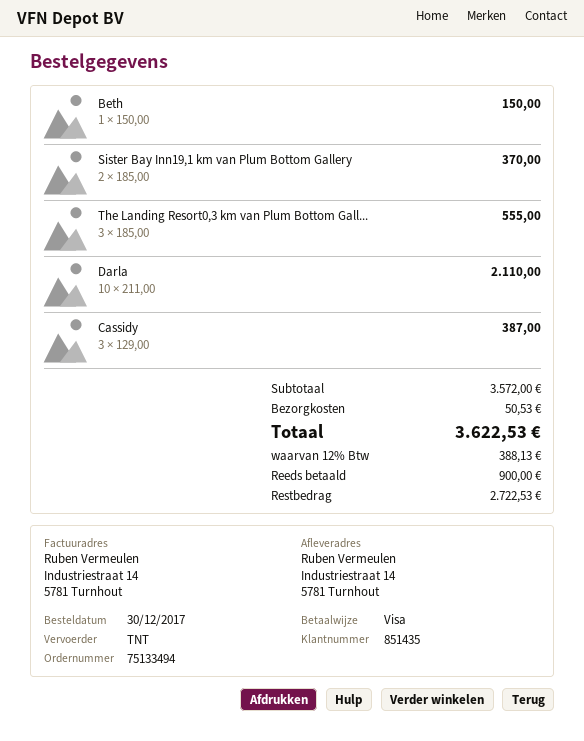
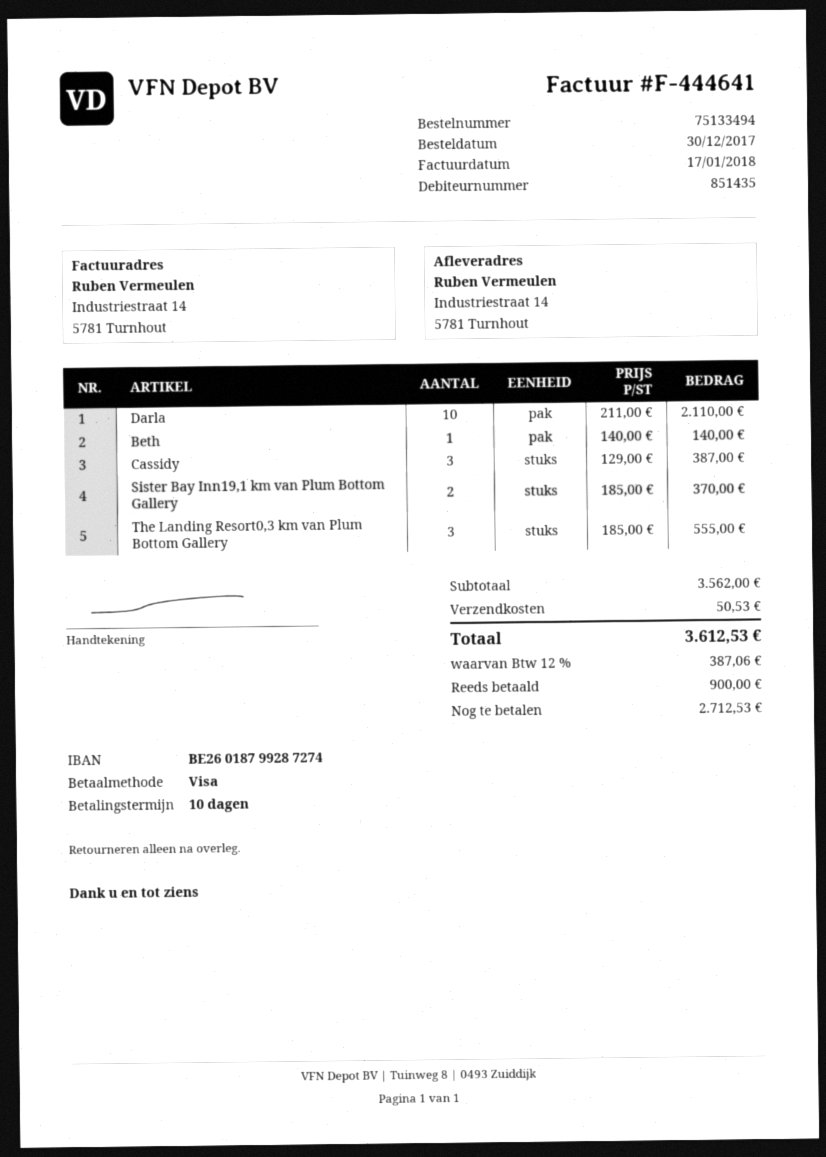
Beth: 1 x 150.00 = 150.00 -> 1 x 140.00 = 140.00
subtotal: 3572.00 -> 3562.00
tax: 12% = 388.13 -> 12% = 387.06
total: 3622.53 -> 3612.53
balance: 2722.53 -> 2712.53

